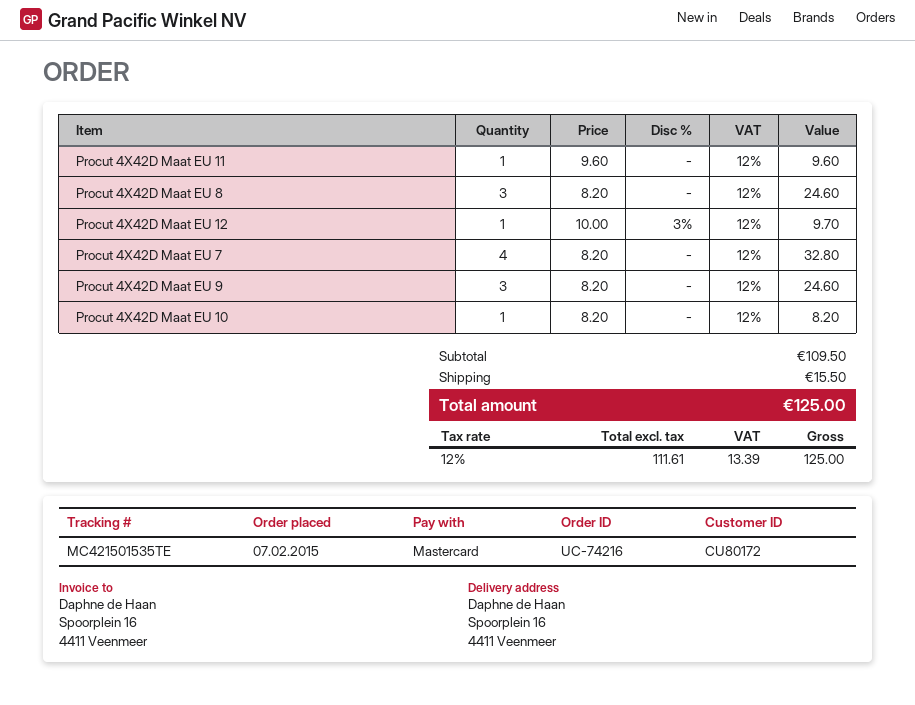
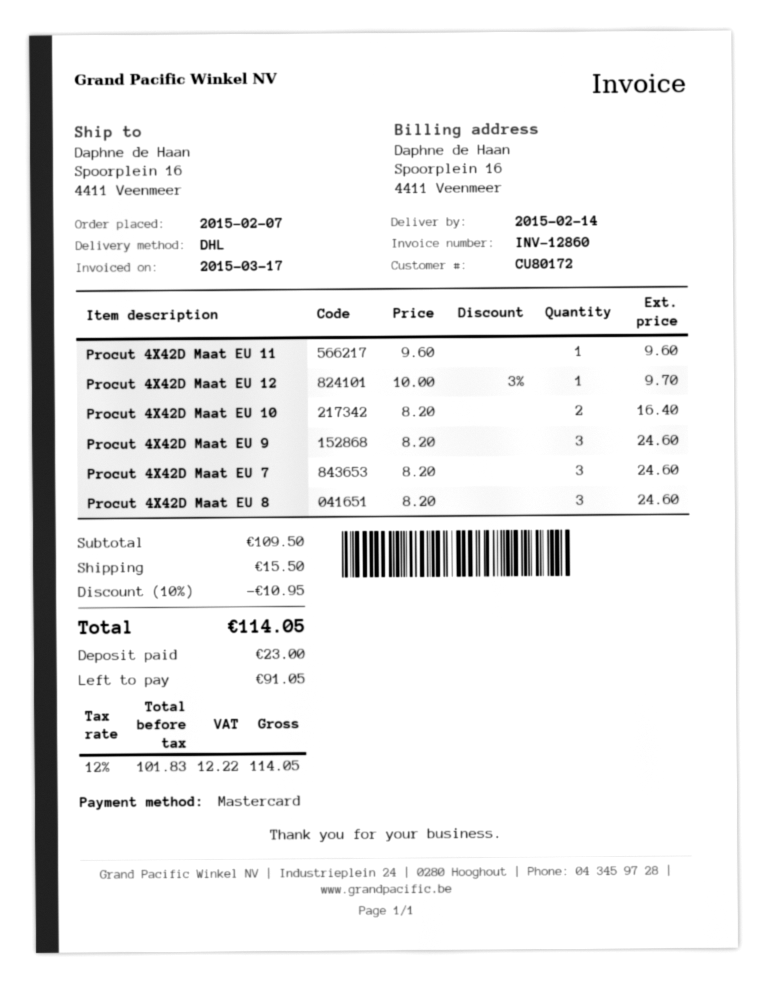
Procut 4X42D Maat EU 7: 4 x 8.20 = 32.80 -> 3 x 8.20 = 24.60
Procut 4X42D Maat EU 10: 1 x 8.20 = 8.20 -> 2 x 8.20 = 16.40
discount: none -> 10% = 10.95
net: 111.61 -> 101.83
tax: 12% = 13.39 -> 12% = 12.22
total: 125.00 -> 114.05

